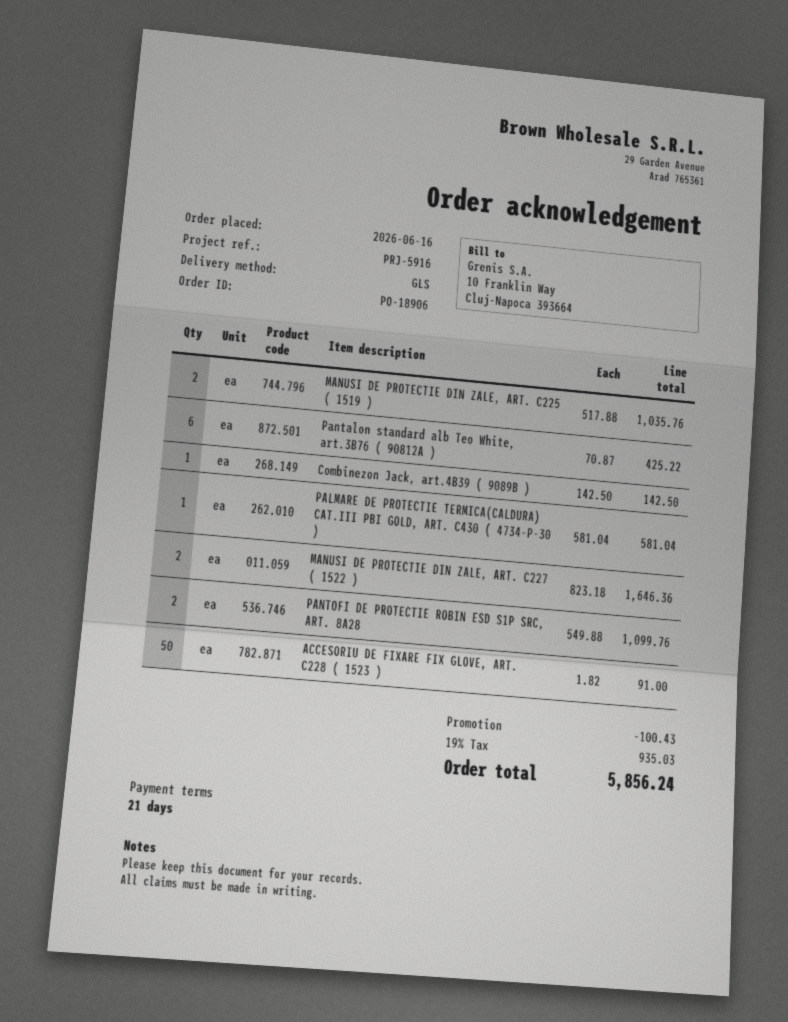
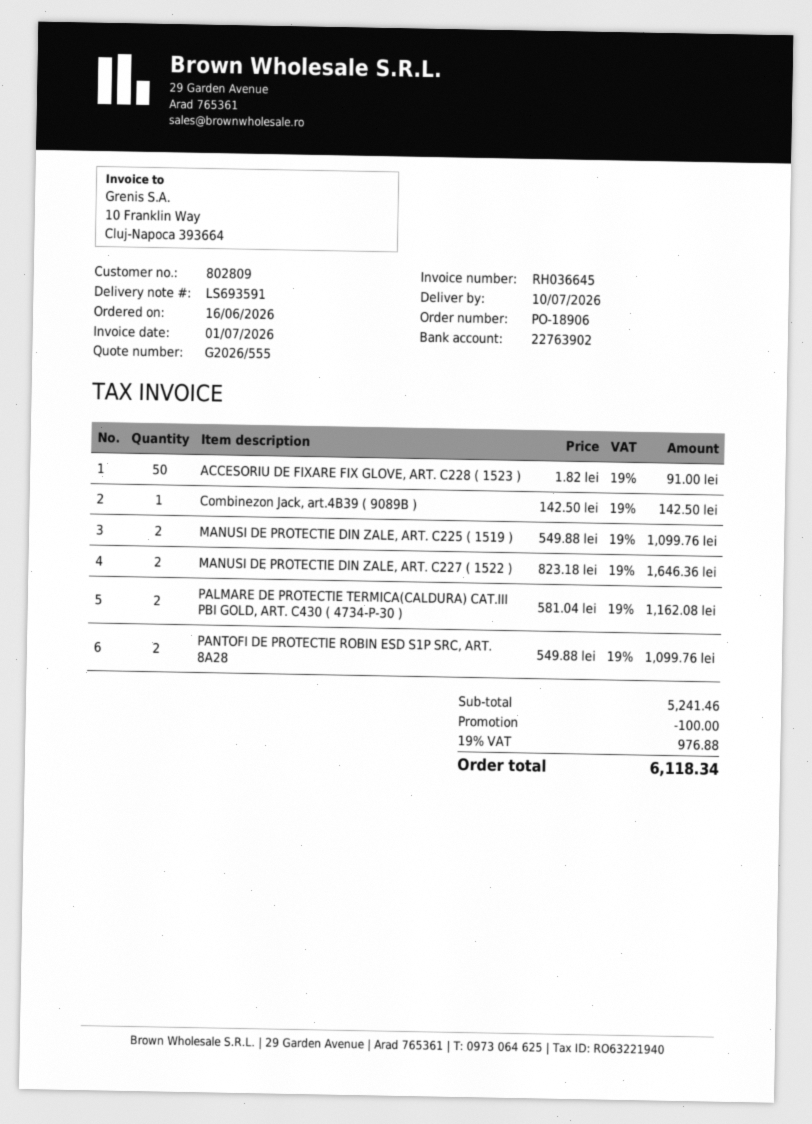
MANUSI DE PROTECTIE DIN ZALE, ART. C225 ( 1519 ): 2 x 517.88 = 1035.76 -> 2 x 549.88 = 1099.76
Pantalon standard alb Teo White, art.3B76 ( 90812A ): 6 x 70.87 = 425.22 -> none
PALMARE DE PROTECTIE TERMICA(CALDURA) CAT.III PBI GOLD, ART. C430 ( 4734-P-30 ): 1 x 581.04 = 581.04 -> 2 x 581.04 = 1162.08
discount: 100.43 -> 100.00
tax: 19% = 935.03 -> 19% = 976.88
total: 5856.24 -> 6118.34

